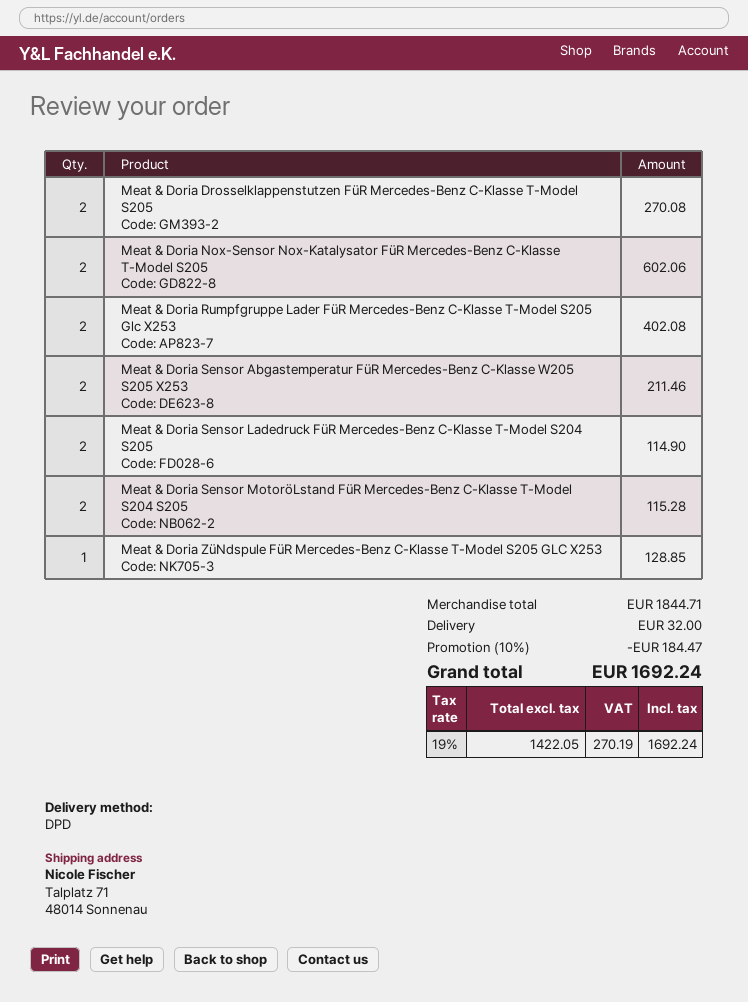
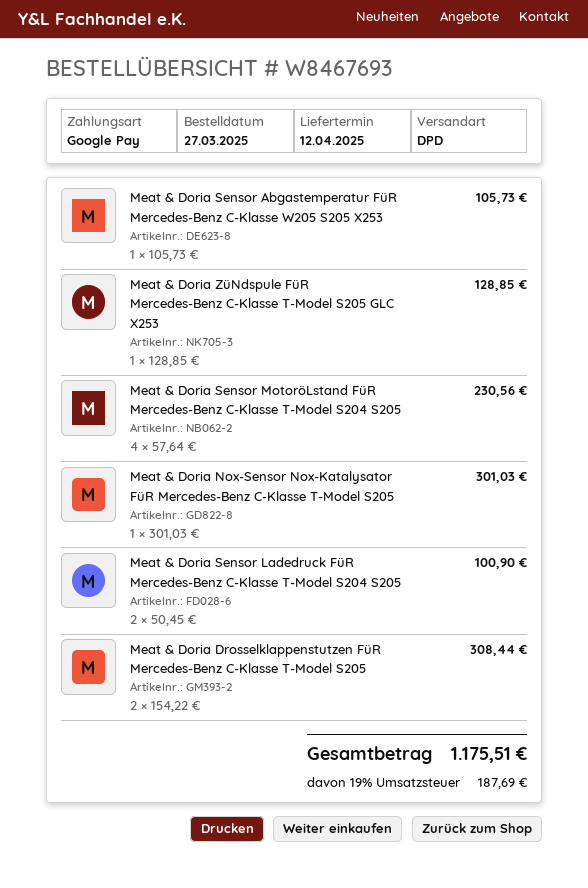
Meat & Doria Drosselklappenstutzen FüR Mercedes-Benz C-Klasse T-Model S205: 2 for 270.08 -> 2 for 308.44
Meat & Doria Nox-Sensor Nox-Katalysator FüR Mercedes-Benz C-Klasse T-Model S205: 2 for 602.06 -> 1 for 301.03
Meat & Doria Rumpfgruppe Lader FüR Mercedes-Benz C-Klasse T-Model S205 Glc X253: 2 for 402.08 -> none
Meat & Doria Sensor Abgastemperatur FüR Mercedes-Benz C-Klasse W205 S205 X253: 2 for 211.46 -> 1 for 105.73
Meat & Doria Sensor Ladedruck FüR Mercedes-Benz C-Klasse T-Model S204 S205: 2 for 114.90 -> 2 for 100.90
Meat & Doria Sensor MotoröLstand FüR Mercedes-Benz C-Klasse T-Model S204 S205: 2 for 115.28 -> 4 for 230.56
discount: 10% = 184.47 -> none
shipping: 32.00 -> none
tax: 19% = 270.19 -> 19% = 187.69
total: 1692.24 -> 1175.51

